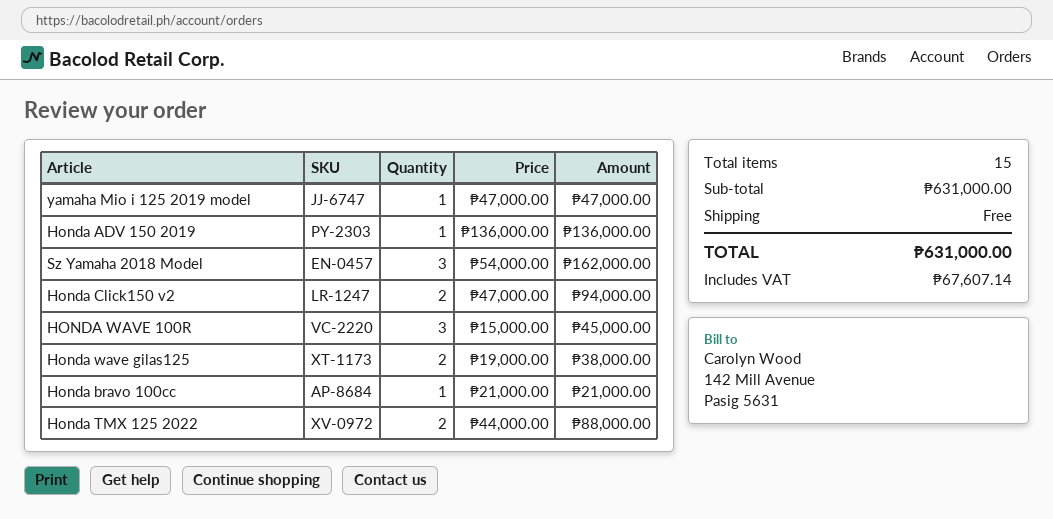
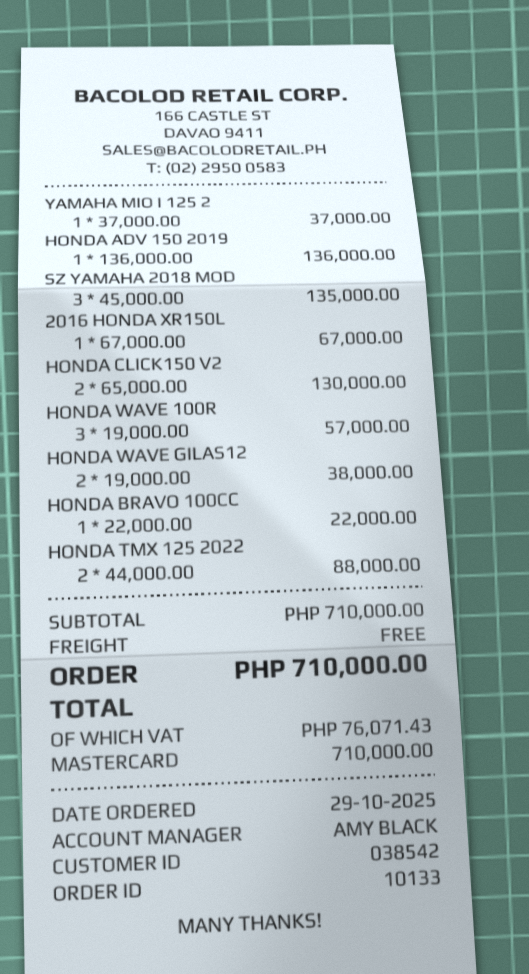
yamaha Mio i 125 2019 model: 1 x 47000.00 = 47000.00 -> 1 x 37000.00 = 37000.00
Sz Yamaha 2018 Model: 3 x 54000.00 = 162000.00 -> 3 x 45000.00 = 135000.00
Honda Click150 v2: 2 x 47000.00 = 94000.00 -> 2 x 65000.00 = 130000.00
HONDA WAVE 100R: 3 x 15000.00 = 45000.00 -> 3 x 19000.00 = 57000.00
Honda bravo 100cc: 1 x 21000.00 = 21000.00 -> 1 x 22000.00 = 22000.00
2016 HONDA XR150L: none -> 1 x 67000.00 = 67000.00
subtotal: 631000.00 -> 710000.00
tax: 67607.14 -> 76071.43
total: 631000.00 -> 710000.00

